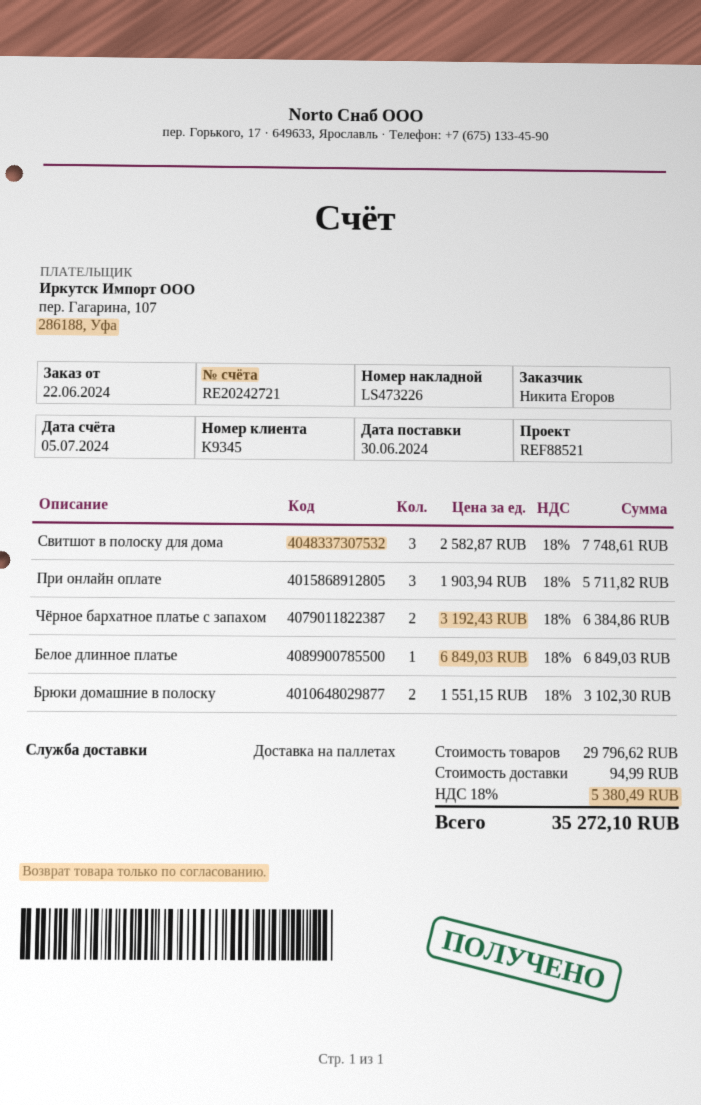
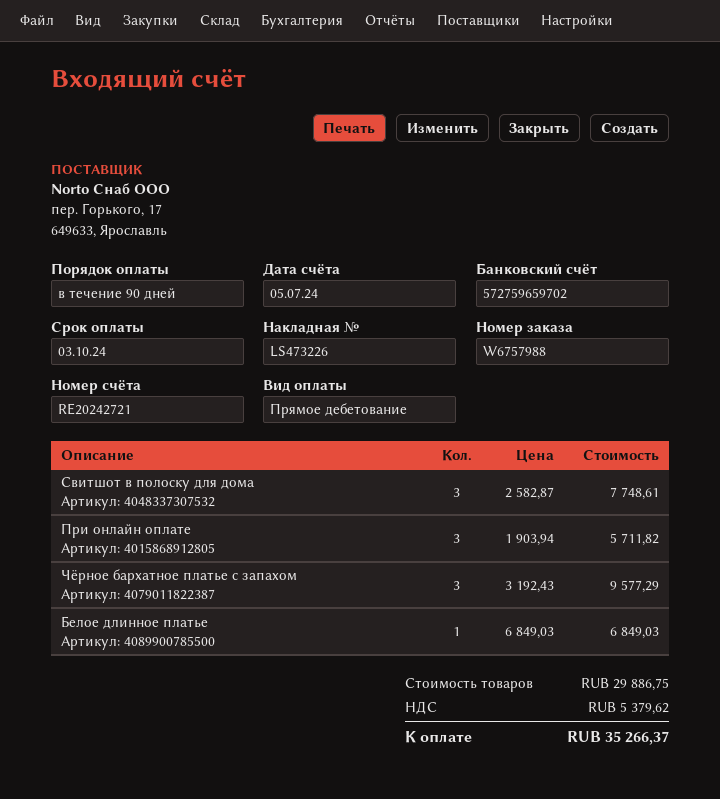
Чёрное бархатное платье с запахом: 2 x 3192.43 = 6384.86 -> 3 x 3192.43 = 9577.29
Брюки домашние в полоску: 2 x 1551.15 = 3102.30 -> none
subtotal: 29796.62 -> 29886.75
shipping: 94.99 -> none
tax: 5380.49 -> 5379.62
total: 35272.10 -> 35266.37

